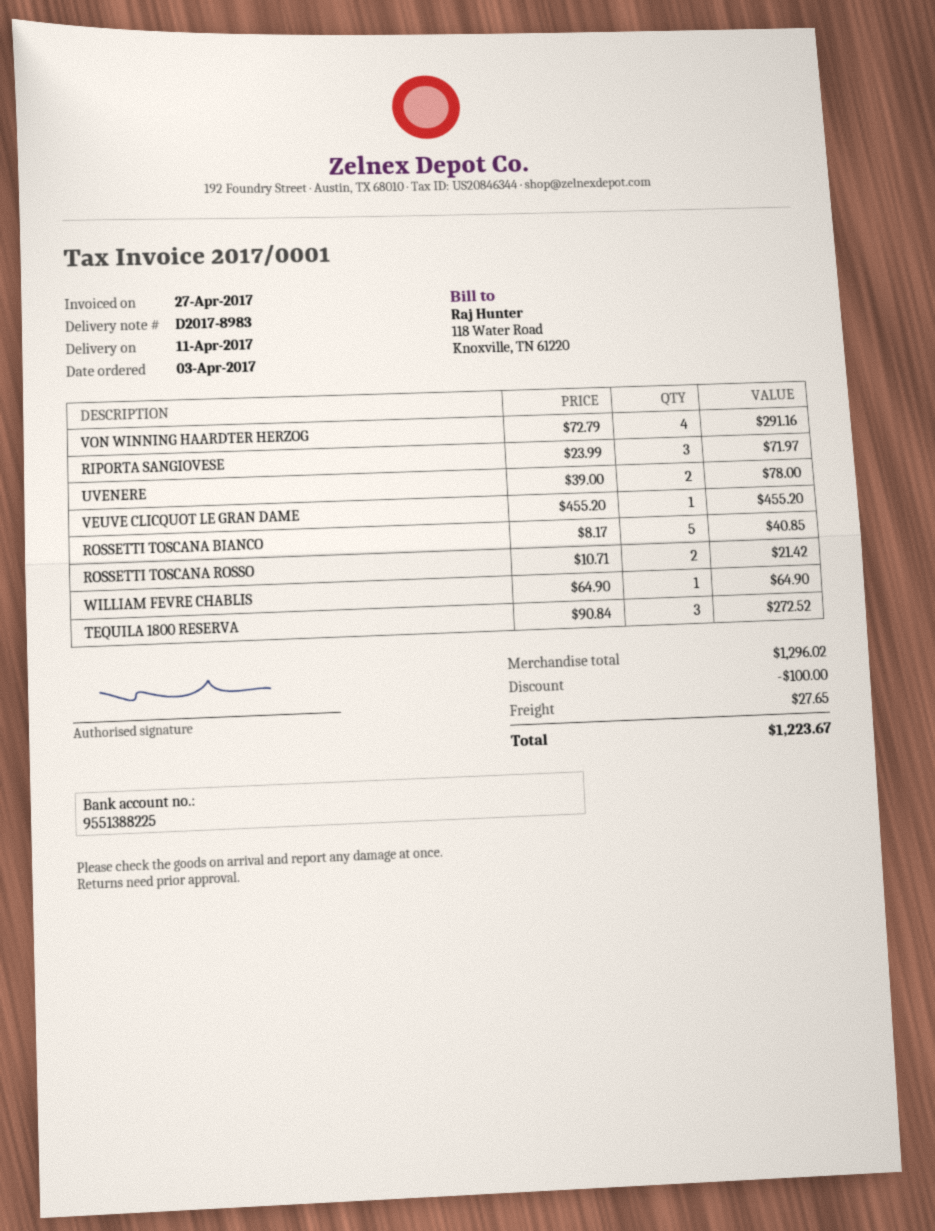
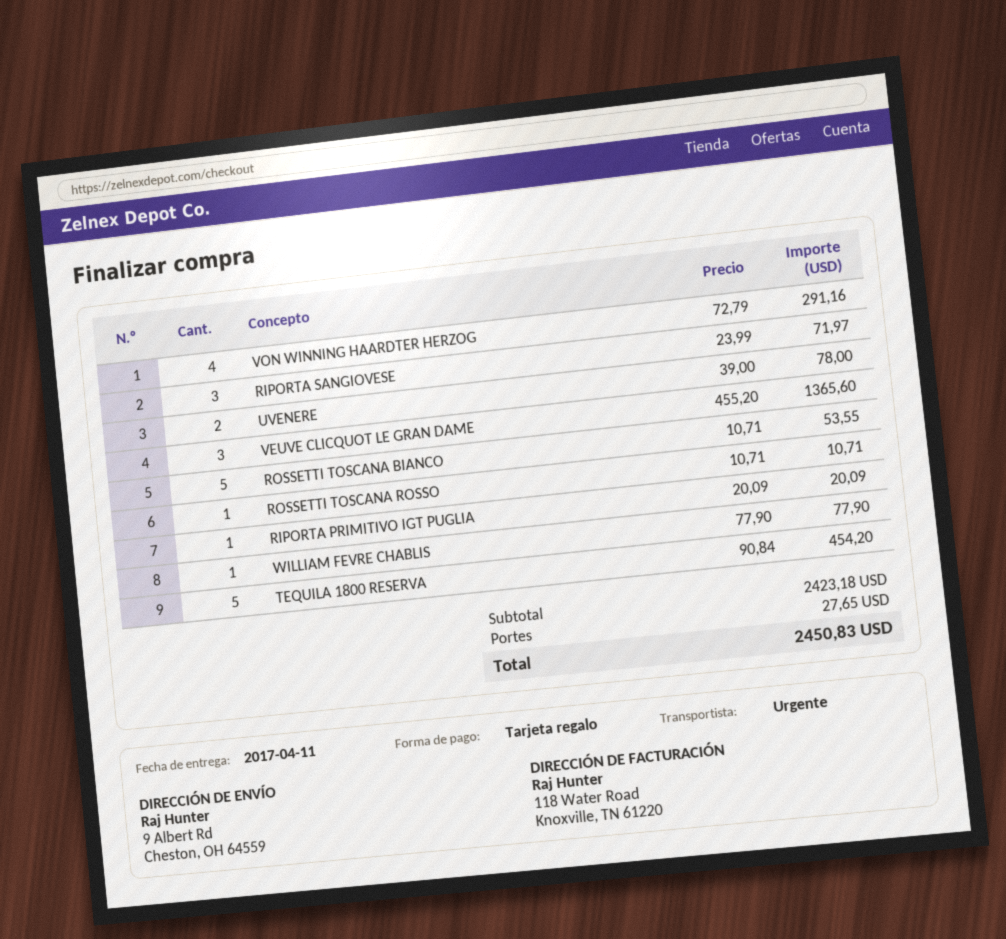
VEUVE CLICQUOT LE GRAN DAME: 1 x 455.20 = 455.20 -> 3 x 455.20 = 1365.60
ROSSETTI TOSCANA BIANCO: 5 x 8.17 = 40.85 -> 5 x 10.71 = 53.55
ROSSETTI TOSCANA ROSSO: 2 x 10.71 = 21.42 -> 1 x 10.71 = 10.71
WILLIAM FEVRE CHABLIS: 1 x 64.90 = 64.90 -> 1 x 77.90 = 77.90
TEQUILA 1800 RESERVA: 3 x 90.84 = 272.52 -> 5 x 90.84 = 454.20
RIPORTA PRIMITIVO IGT PUGLIA: none -> 1 x 20.09 = 20.09
subtotal: 1296.02 -> 2423.18
discount: 100.00 -> none
total: 1223.67 -> 2450.83

